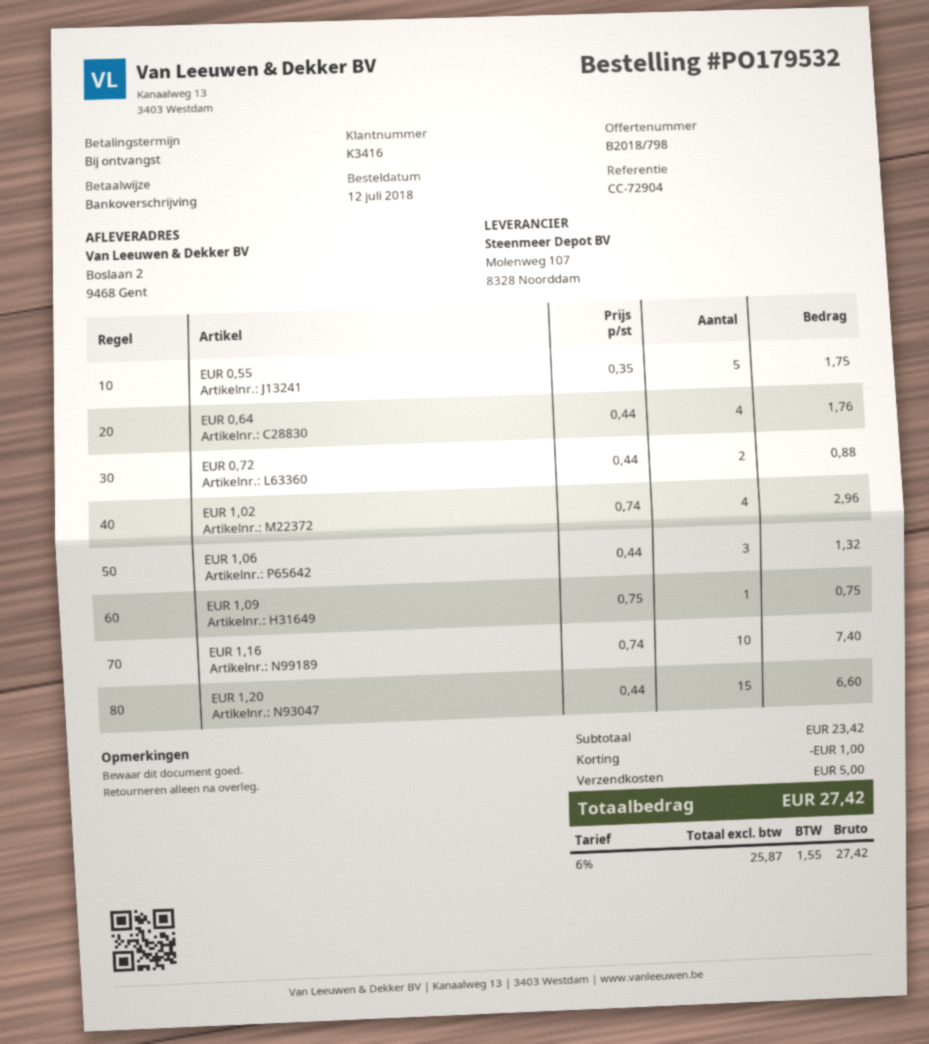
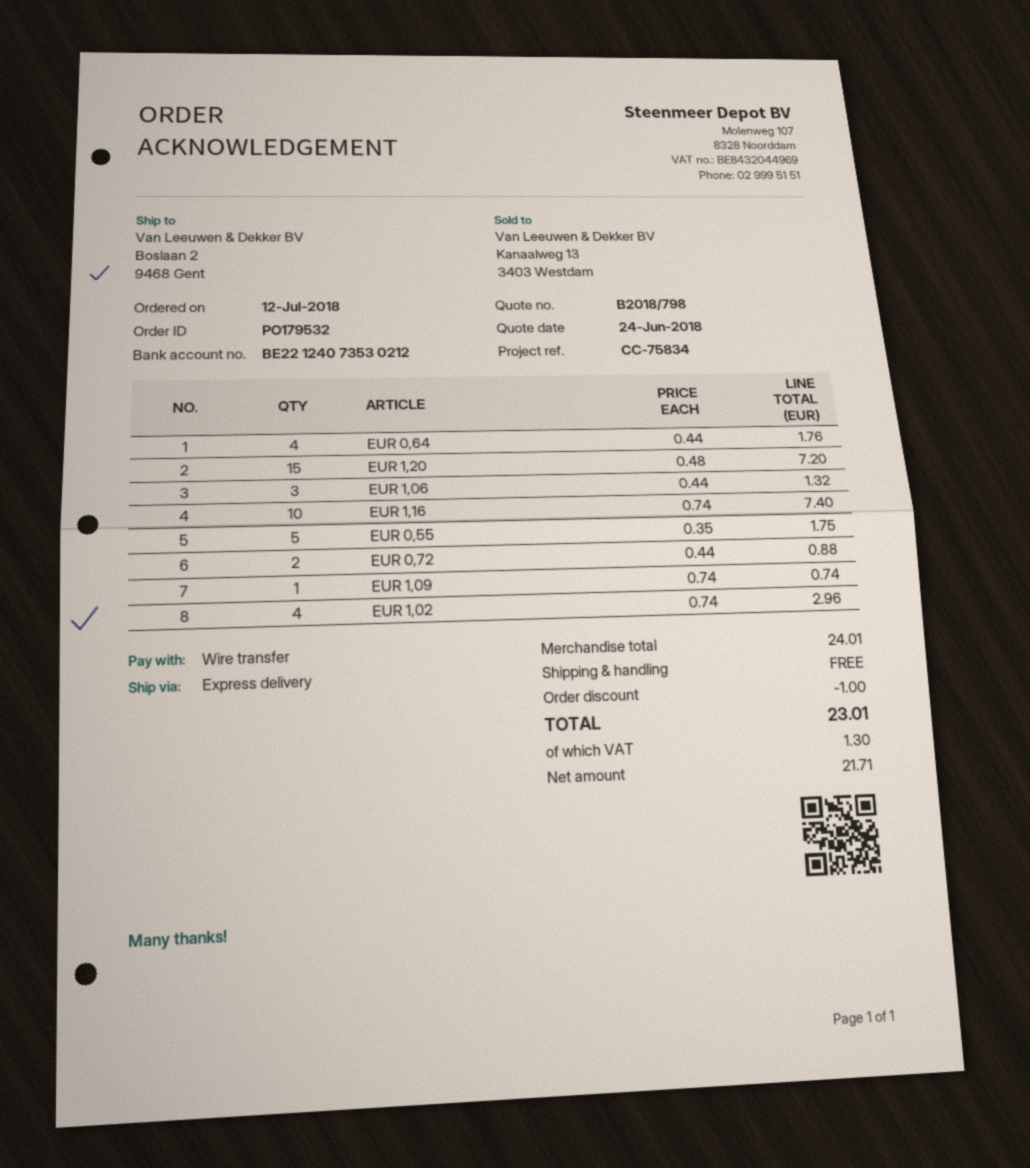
reference: CC-72904 -> CC-75834
EUR 1,09: 1 x 0.75 = 0.75 -> 1 x 0.74 = 0.74
EUR 1,20: 15 x 0.44 = 6.60 -> 15 x 0.48 = 7.20
subtotal: 23.42 -> 24.01
shipping: 5.00 -> 0.00
net: 25.87 -> 21.71
tax: 1.55 -> 1.30
total: 27.42 -> 23.01

